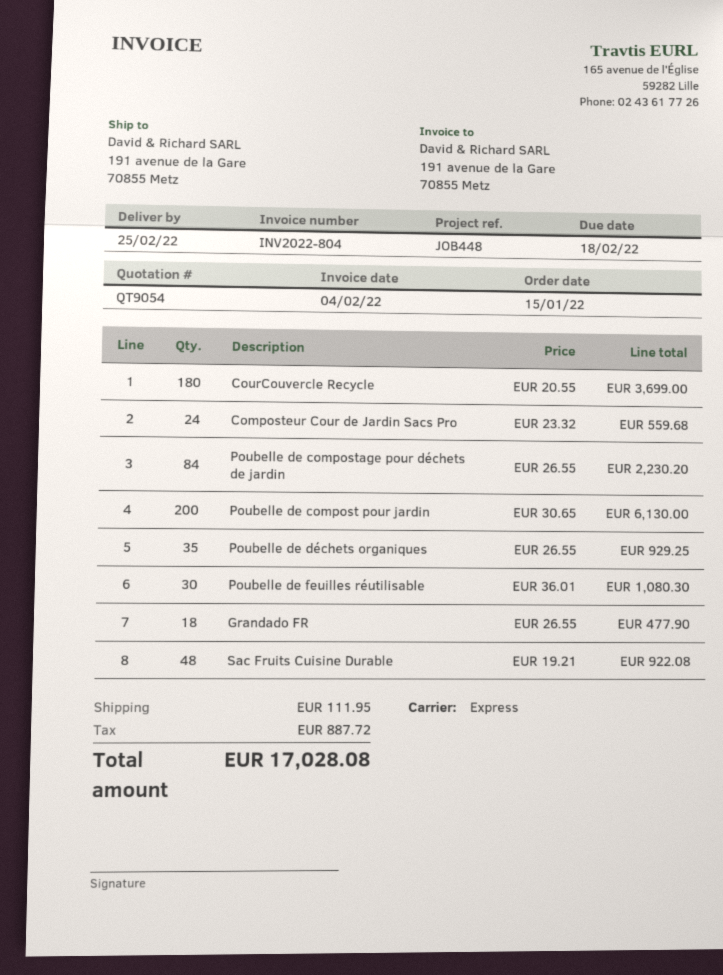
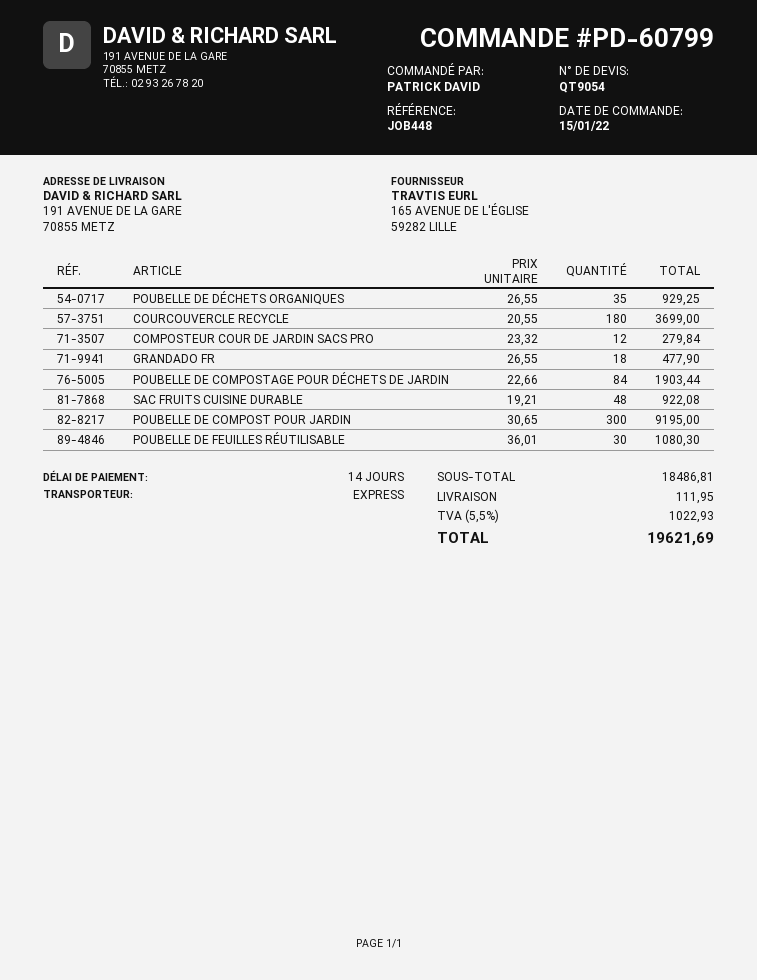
Composteur Cour de Jardin Sacs Pro: 24 x 23.32 = 559.68 -> 12 x 23.32 = 279.84
Poubelle de compostage pour déchets de jardin: 84 x 26.55 = 2230.20 -> 84 x 22.66 = 1903.44
Poubelle de compost pour jardin: 200 x 30.65 = 6130.00 -> 300 x 30.65 = 9195.00
tax: 887.72 -> 1022.93
total: 17028.08 -> 19621.69

